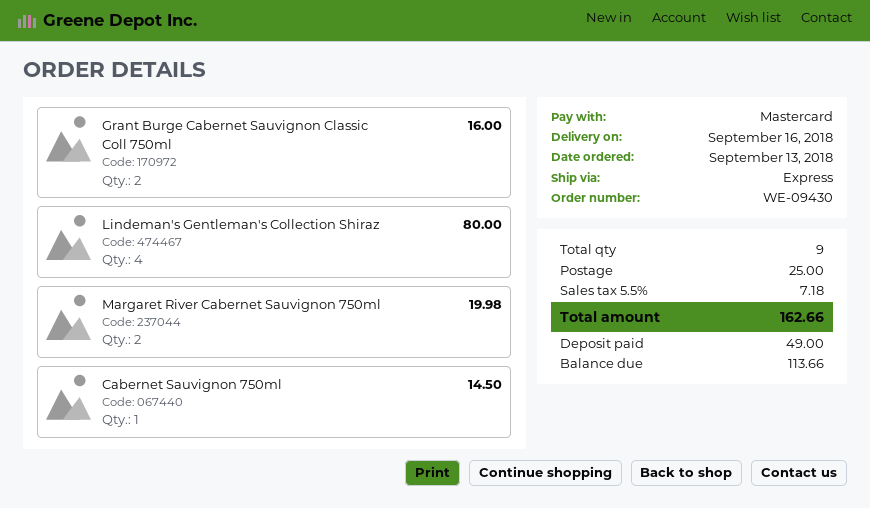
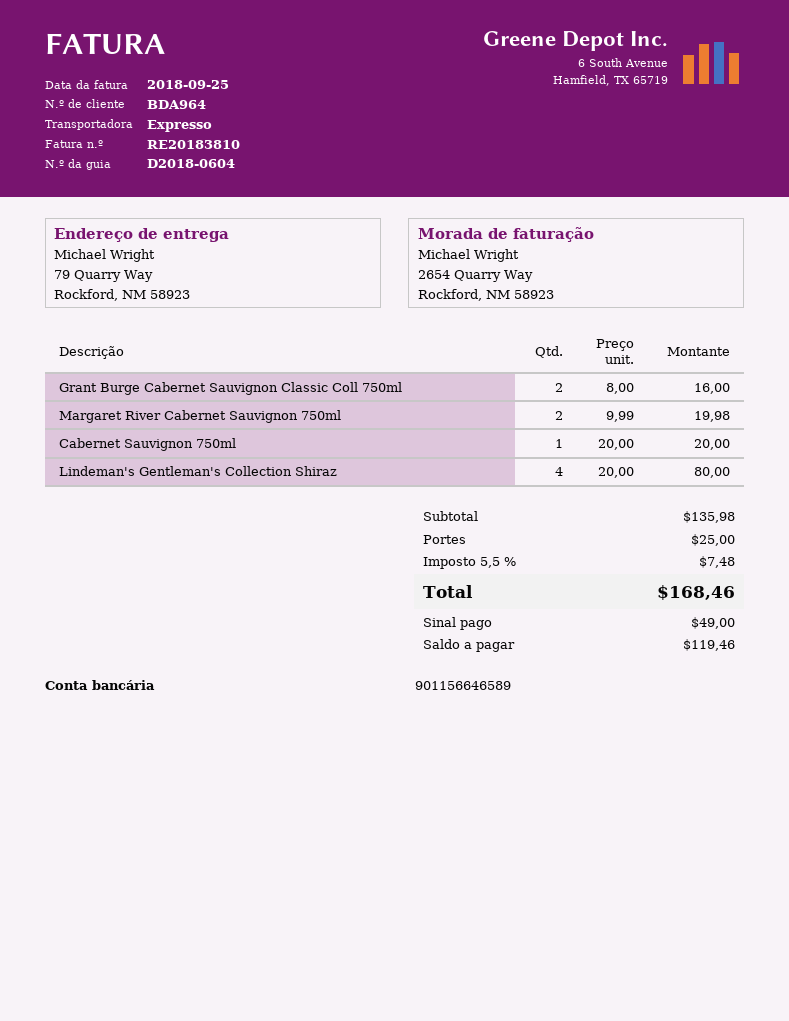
Cabernet Sauvignon 750ml: 1 for 14.50 -> 1 for 20.00
tax: 5.5% = 7.18 -> 5.5% = 7.48
total: 162.66 -> 168.46
balance: 113.66 -> 119.46

